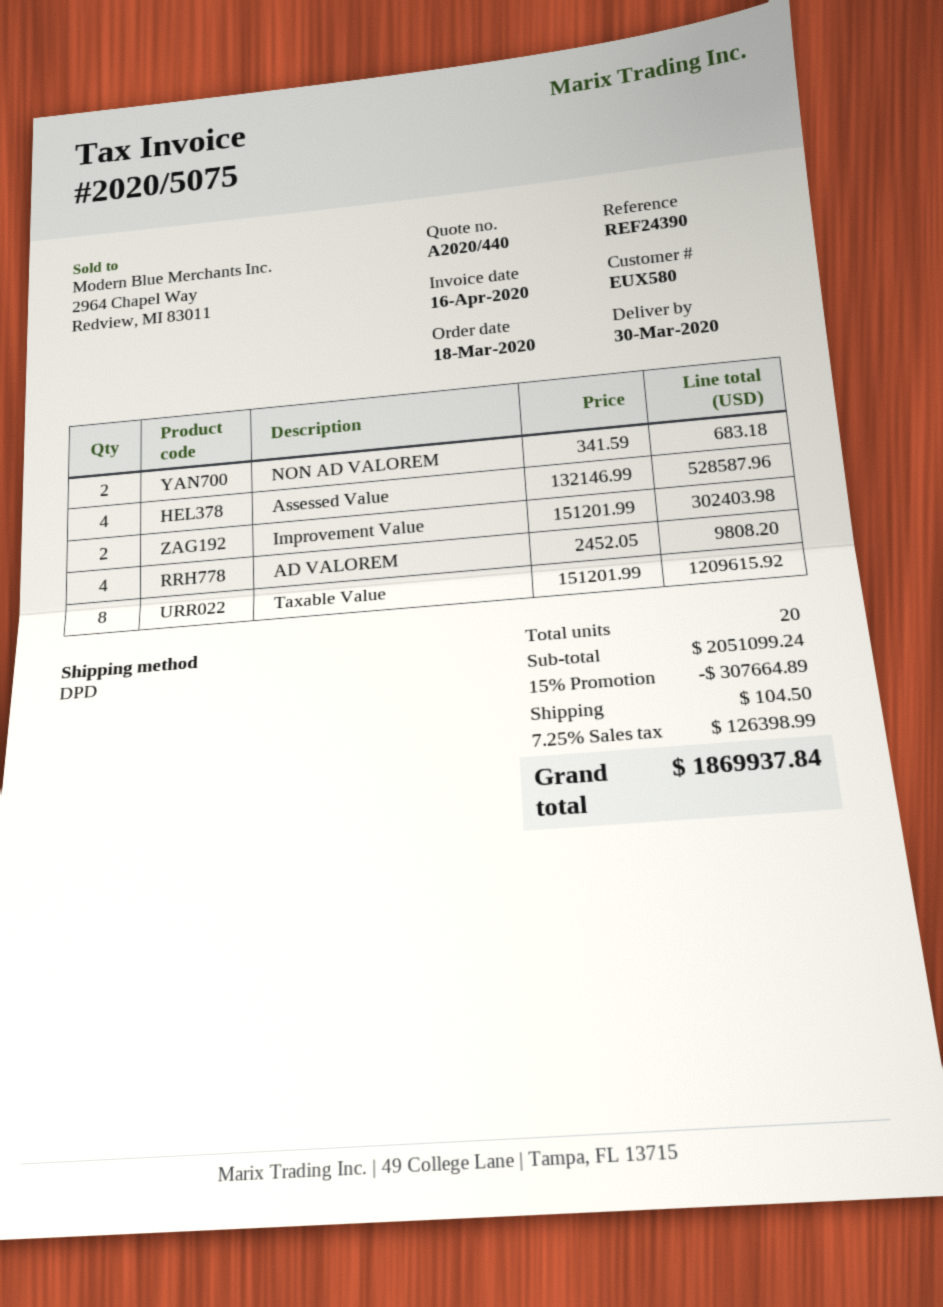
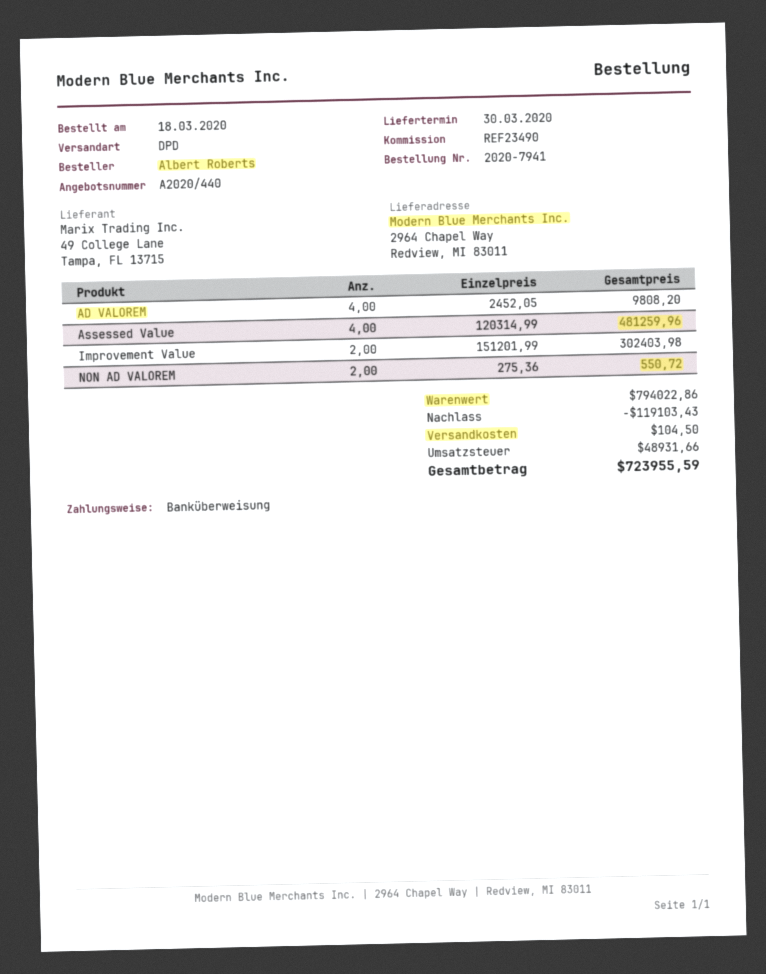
reference: REF24390 -> REF23490
NON AD VALOREM: 2 x 341.59 = 683.18 -> 2 x 275.36 = 550.72
Assessed Value: 4 x 132146.99 = 528587.96 -> 4 x 120314.99 = 481259.96
Taxable Value: 8 x 151201.99 = 1209615.92 -> none
subtotal: 2051099.24 -> 794022.86
discount: 307664.89 -> 119103.43
tax: 126398.99 -> 48931.66
total: 1869937.84 -> 723955.59

